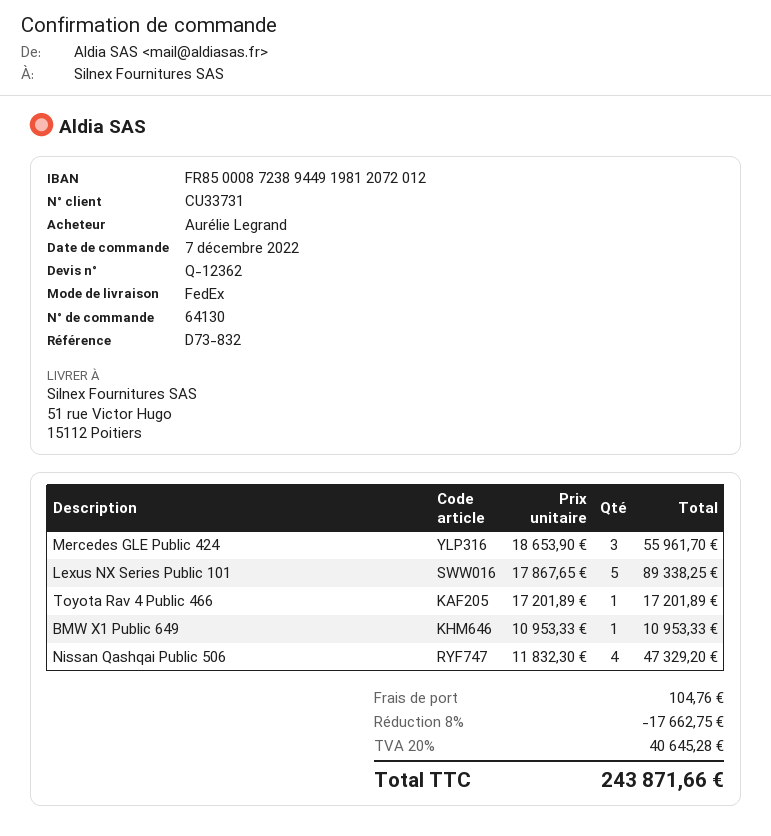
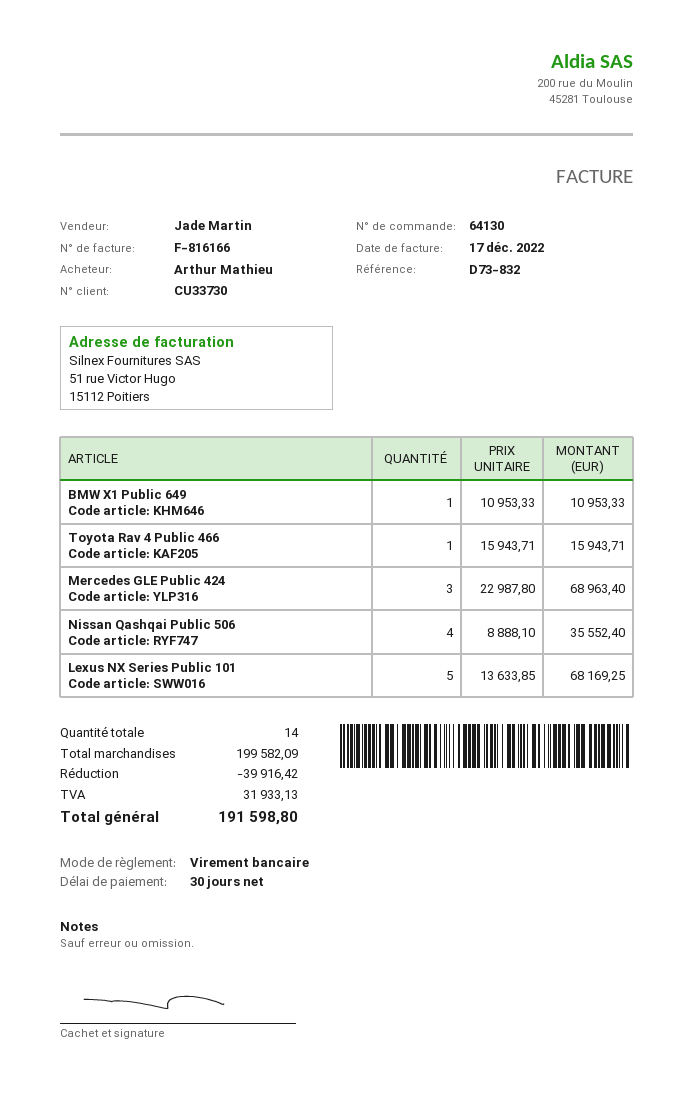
customer number: CU33731 -> CU33730
ordered by: Aurélie Legrand -> Arthur Mathieu
Mercedes GLE Public 424: 3 x 18653.90 = 55961.70 -> 3 x 22987.80 = 68963.40
Lexus NX Series Public 101: 5 x 17867.65 = 89338.25 -> 5 x 13633.85 = 68169.25
Toyota Rav 4 Public 466: 1 x 17201.89 = 17201.89 -> 1 x 15943.71 = 15943.71
Nissan Qashqai Public 506: 4 x 11832.30 = 47329.20 -> 4 x 8888.10 = 35552.40
discount: 17662.75 -> 39916.42
shipping: 104.76 -> none
tax: 40645.28 -> 31933.13
total: 243871.66 -> 191598.80

